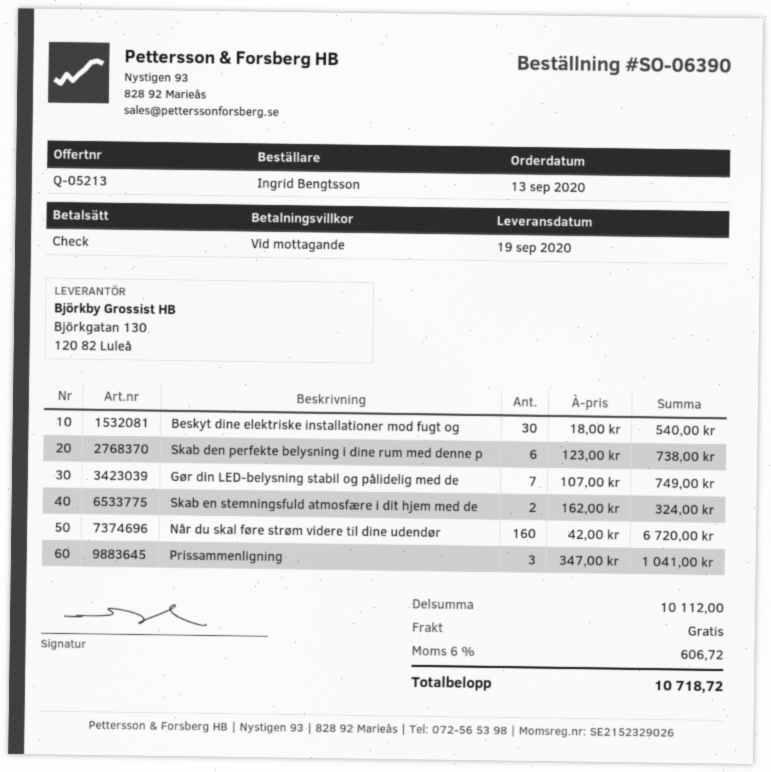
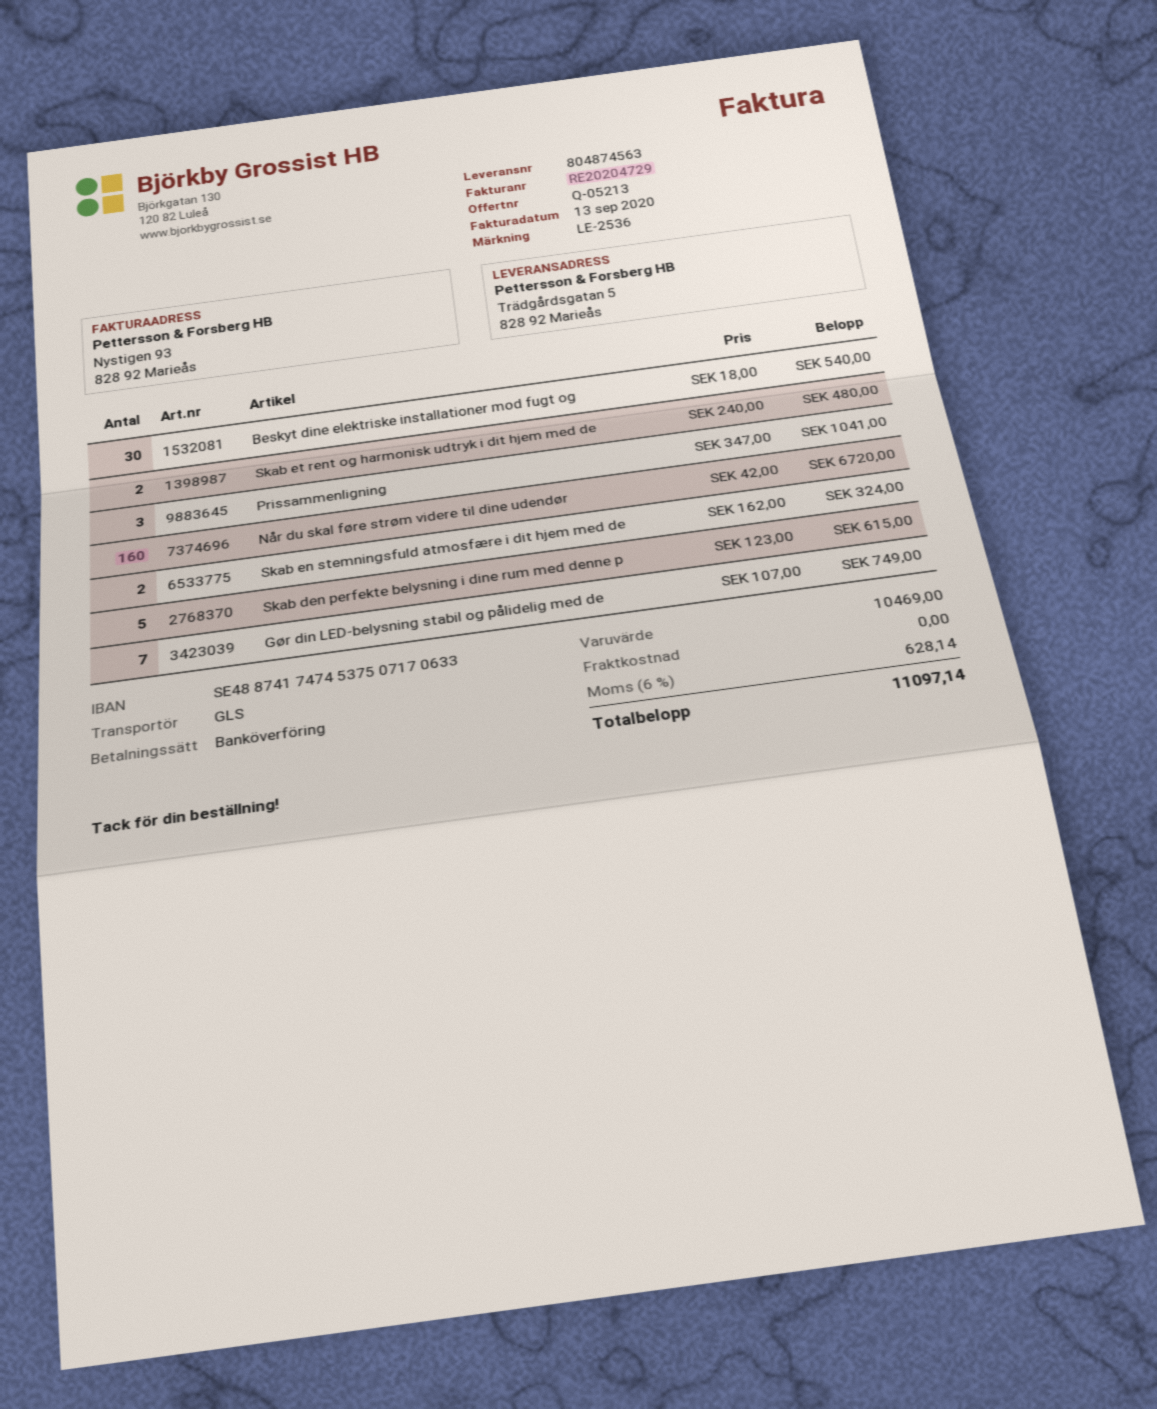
payment method: cheque -> bank transfer
Skab den perfekte belysning i dine rum med denne p: 6 x 123.00 = 738.00 -> 5 x 123.00 = 615.00
Skab et rent og harmonisk udtryk i dit hjem med de: none -> 2 x 240.00 = 480.00
subtotal: 10112.00 -> 10469.00
tax: 6% = 606.72 -> 6% = 628.14
total: 10718.72 -> 11097.14

